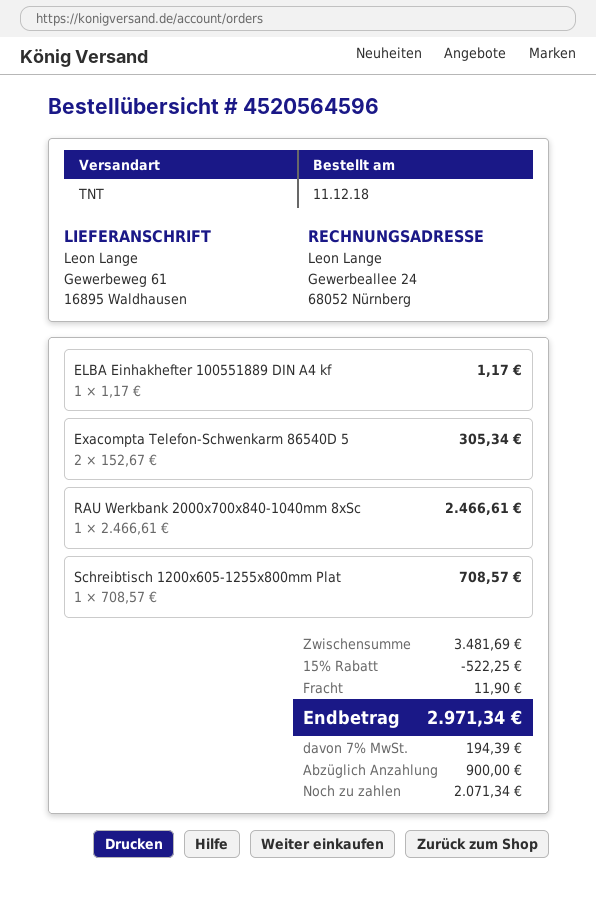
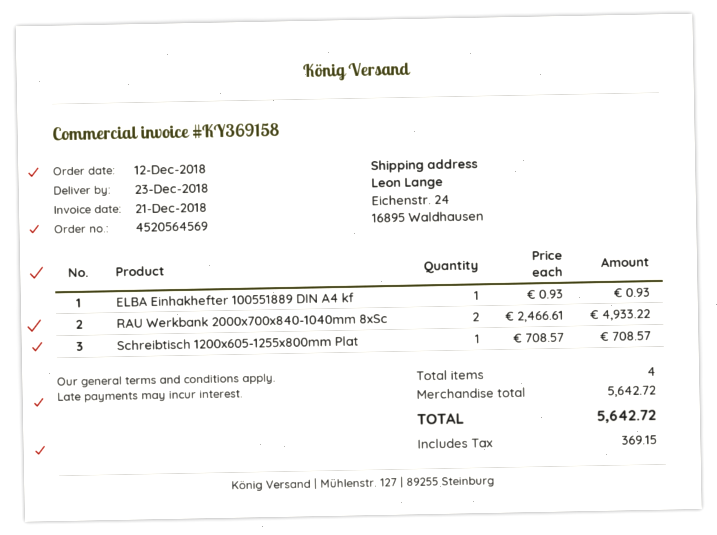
order number: 4520564596 -> 4520564569
order date: 2018-12-11 -> 2018-12-12
ship to: Gewerbeweg 61, 16895 Waldhausen -> Eichenstr. 24, 16895 Waldhausen
ELBA Einhakhefter 100551889 DIN A4 kf: 1 x 1.17 = 1.17 -> 1 x 0.93 = 0.93
Exacompta Telefon-Schwenkarm 86540D 5: 2 x 152.67 = 305.34 -> none
RAU Werkbank 2000x700x840-1040mm 8xSc: 1 x 2466.61 = 2466.61 -> 2 x 2466.61 = 4933.22
subtotal: 3481.69 -> 5642.72
discount: 15% = 522.25 -> none
shipping: 11.90 -> none
tax: 194.39 -> 369.15
total: 2971.34 -> 5642.72

